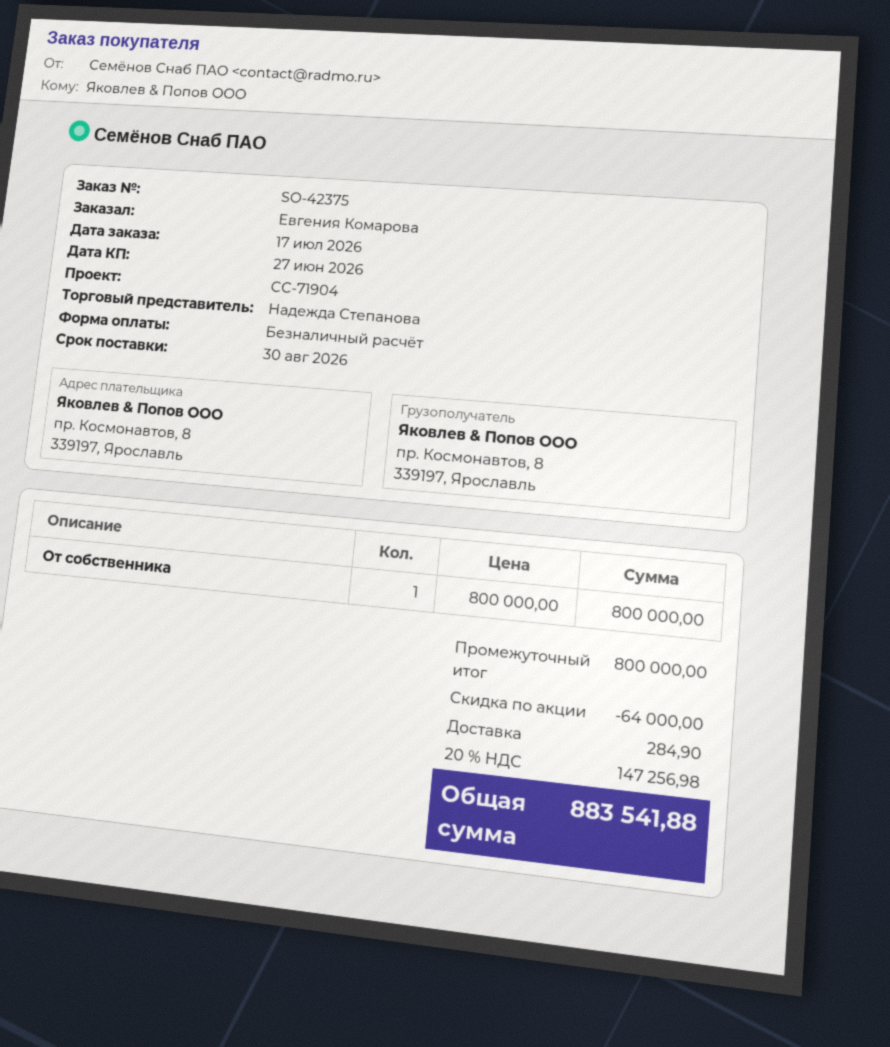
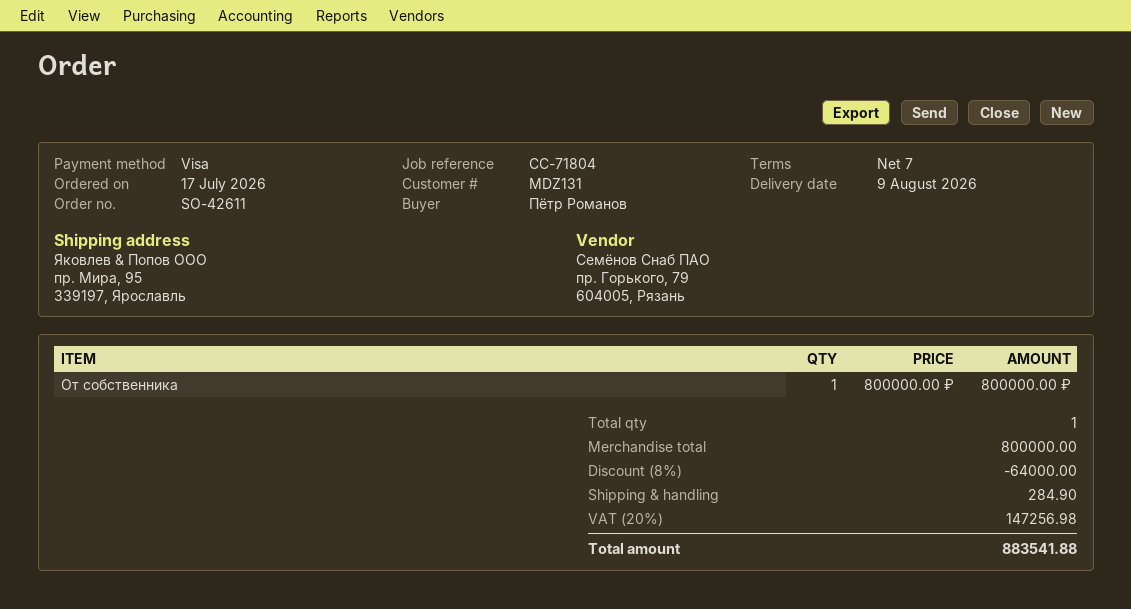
order number: SO-42375 -> SO-42611
delivery date: 2026-08-30 -> 2026-08-09
reference: CC-71904 -> CC-71804
ordered by: Евгения Комарова -> Пётр Романов
payment method: bank transfer -> Visa
ship to: пр. Космонавтов, 8, 339197, Ярославль -> пр. Мира, 95, 339197, Ярославль

